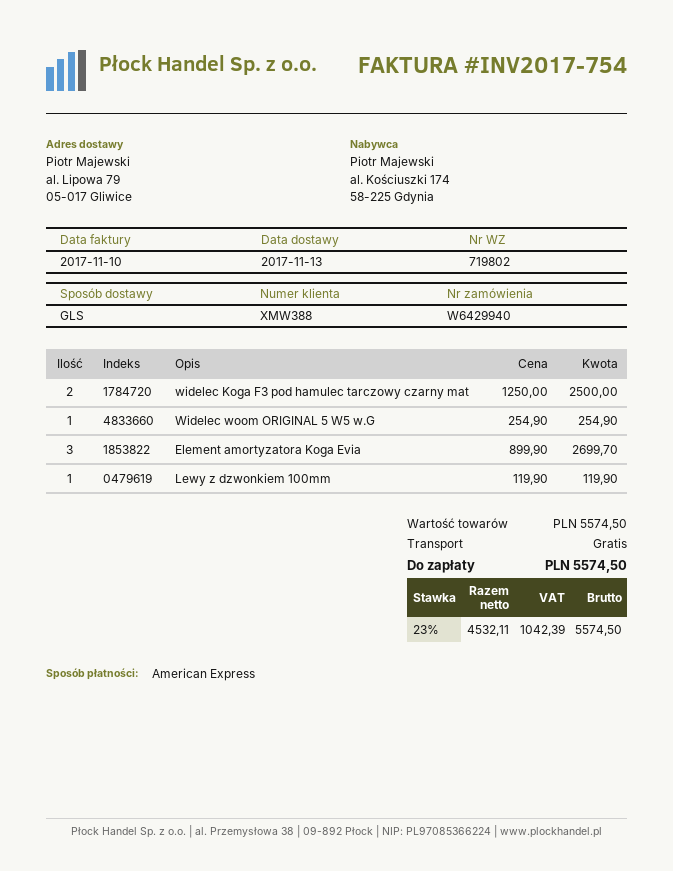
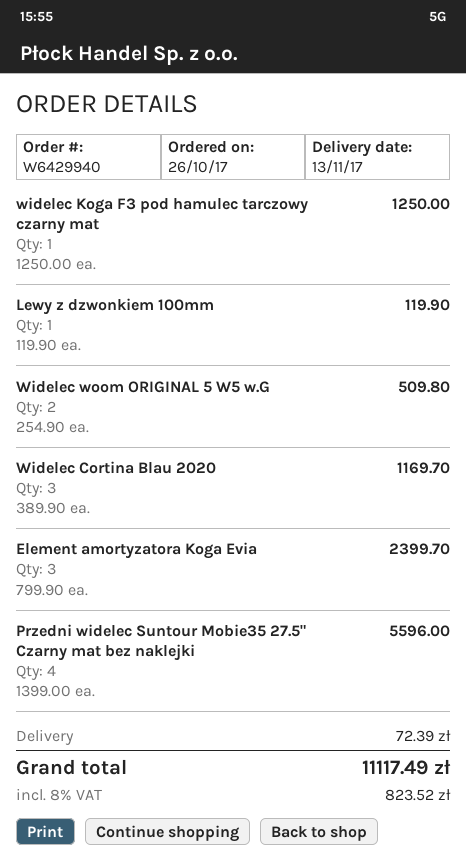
widelec Koga F3 pod hamulec tarczowy czarny mat: 2 x 1250.00 = 2500.00 -> 1 x 1250.00 = 1250.00
Widelec woom ORIGINAL 5 W5 w.G: 1 x 254.90 = 254.90 -> 2 x 254.90 = 509.80
Element amortyzatora Koga Evia: 3 x 899.90 = 2699.70 -> 3 x 799.90 = 2399.70
Widelec Cortina Blau 2020: none -> 3 x 389.90 = 1169.70
Przedni widelec Suntour Mobie35 27.5" Czarny mat bez naklejki: none -> 4 x 1399.00 = 5596.00
shipping: 0.00 -> 72.39
tax: 23% = 1042.39 -> 8% = 823.52
total: 5574.50 -> 11117.49

